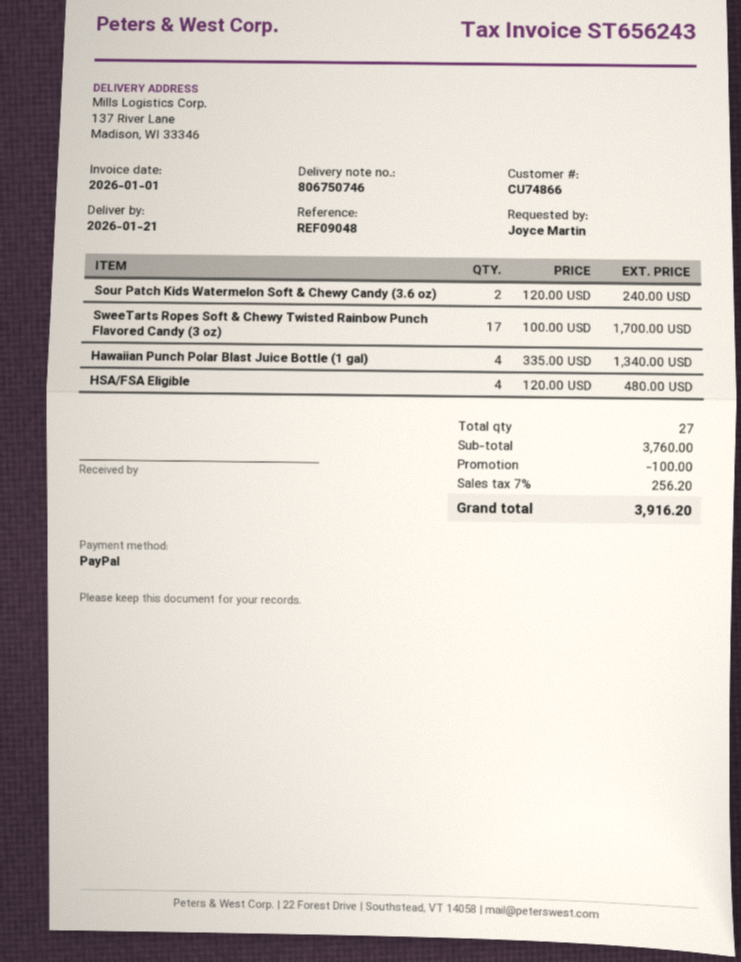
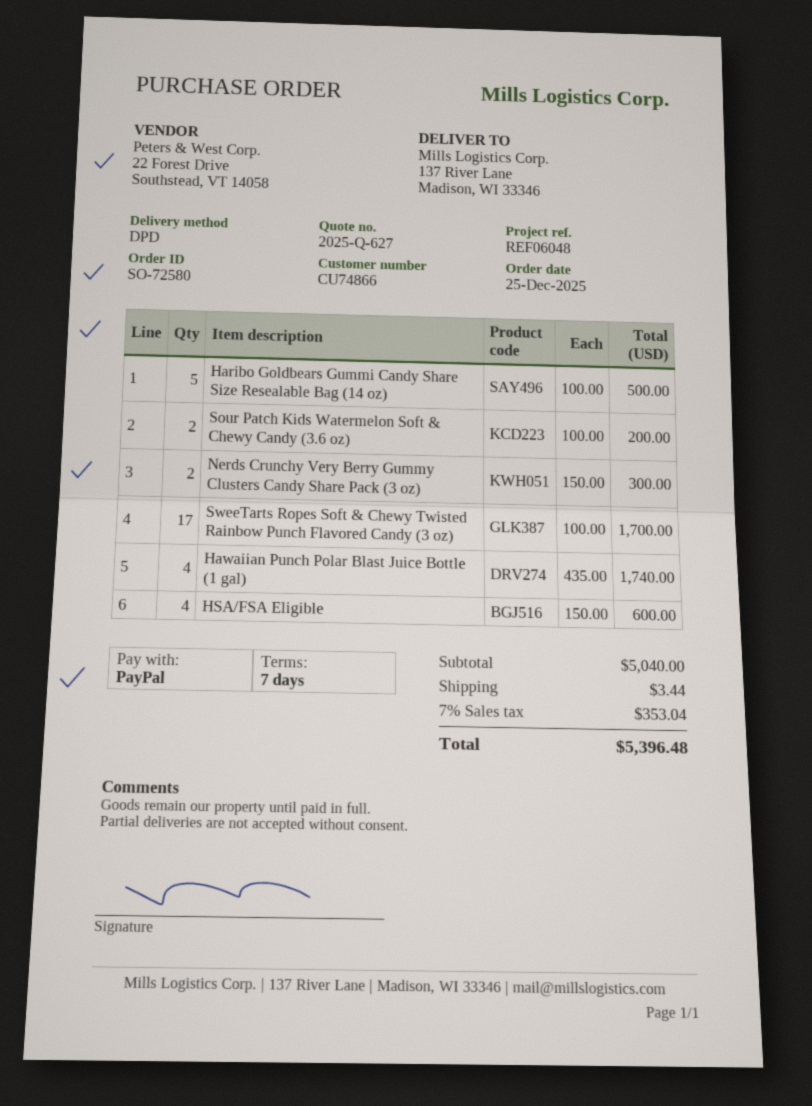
reference: REF09048 -> REF06048
Sour Patch Kids Watermelon Soft & Chewy Candy (3.6 oz): 2 x 120.00 = 240.00 -> 2 x 100.00 = 200.00
Hawaiian Punch Polar Blast Juice Bottle (1 gal): 4 x 335.00 = 1340.00 -> 4 x 435.00 = 1740.00
HSA/FSA Eligible: 4 x 120.00 = 480.00 -> 4 x 150.00 = 600.00
Haribo Goldbears Gummi Candy Share Size Resealable Bag (14 oz): none -> 5 x 100.00 = 500.00
Nerds Crunchy Very Berry Gummy Clusters Candy Share Pack (3 oz): none -> 2 x 150.00 = 300.00
subtotal: 3760.00 -> 5040.00
discount: 100.00 -> none
shipping: none -> 3.44
tax: 7% = 256.20 -> 7% = 353.04
total: 3916.20 -> 5396.48

